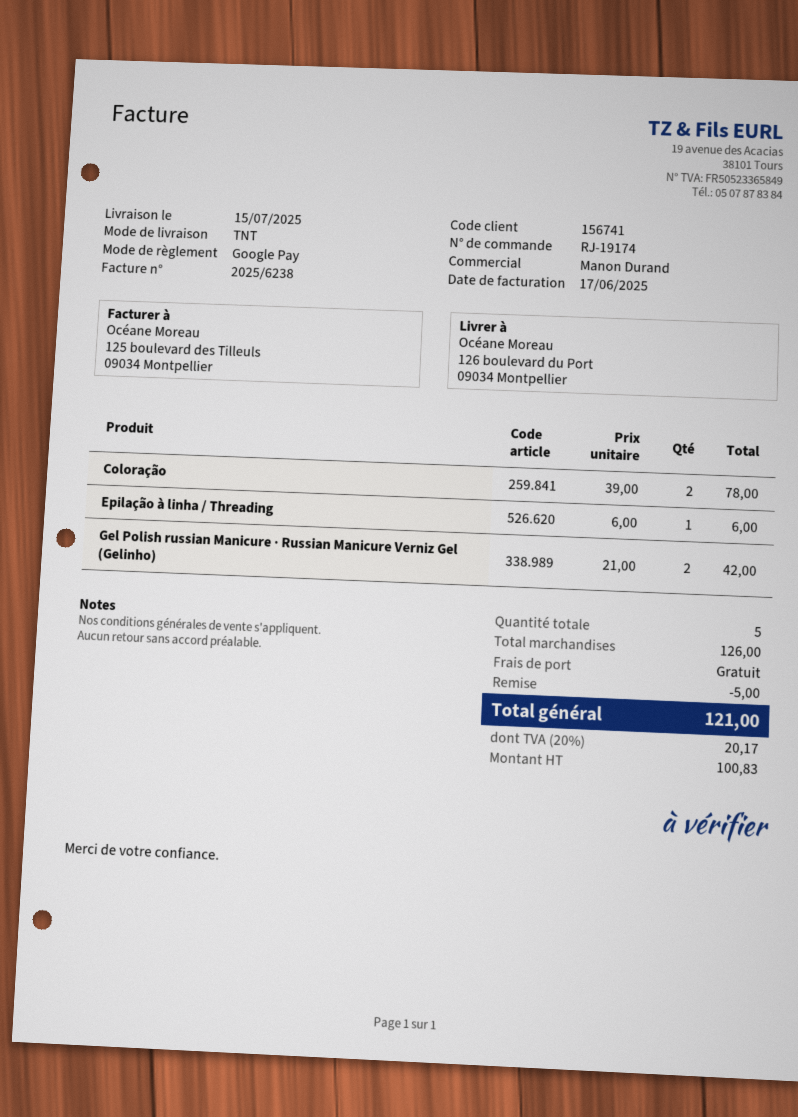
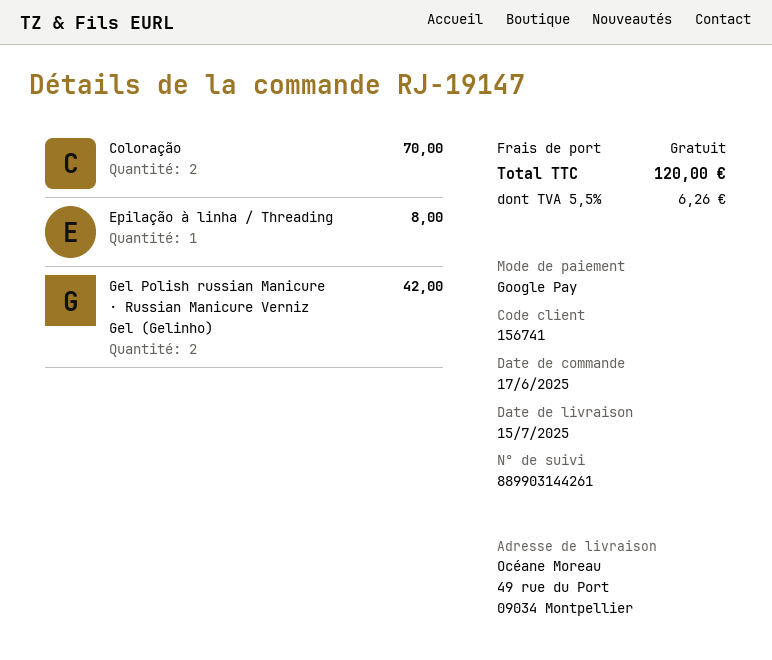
order number: RJ-19174 -> RJ-19147
ship to: 126 boulevard du Port, 09034 Montpellier -> 49 rue du Port, 09034 Montpellier
Coloração: 2 for 78.00 -> 2 for 70.00
Epilação à linha / Threading: 1 for 6.00 -> 1 for 8.00
discount: 5.00 -> none
tax: 20% = 20.17 -> 5.5% = 6.26
total: 121.00 -> 120.00

